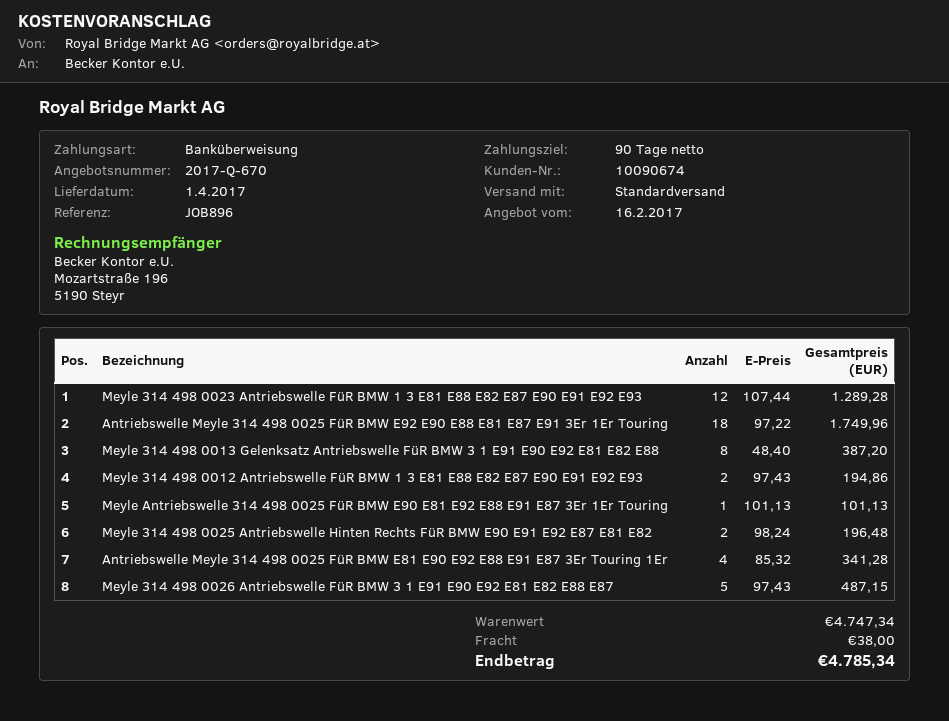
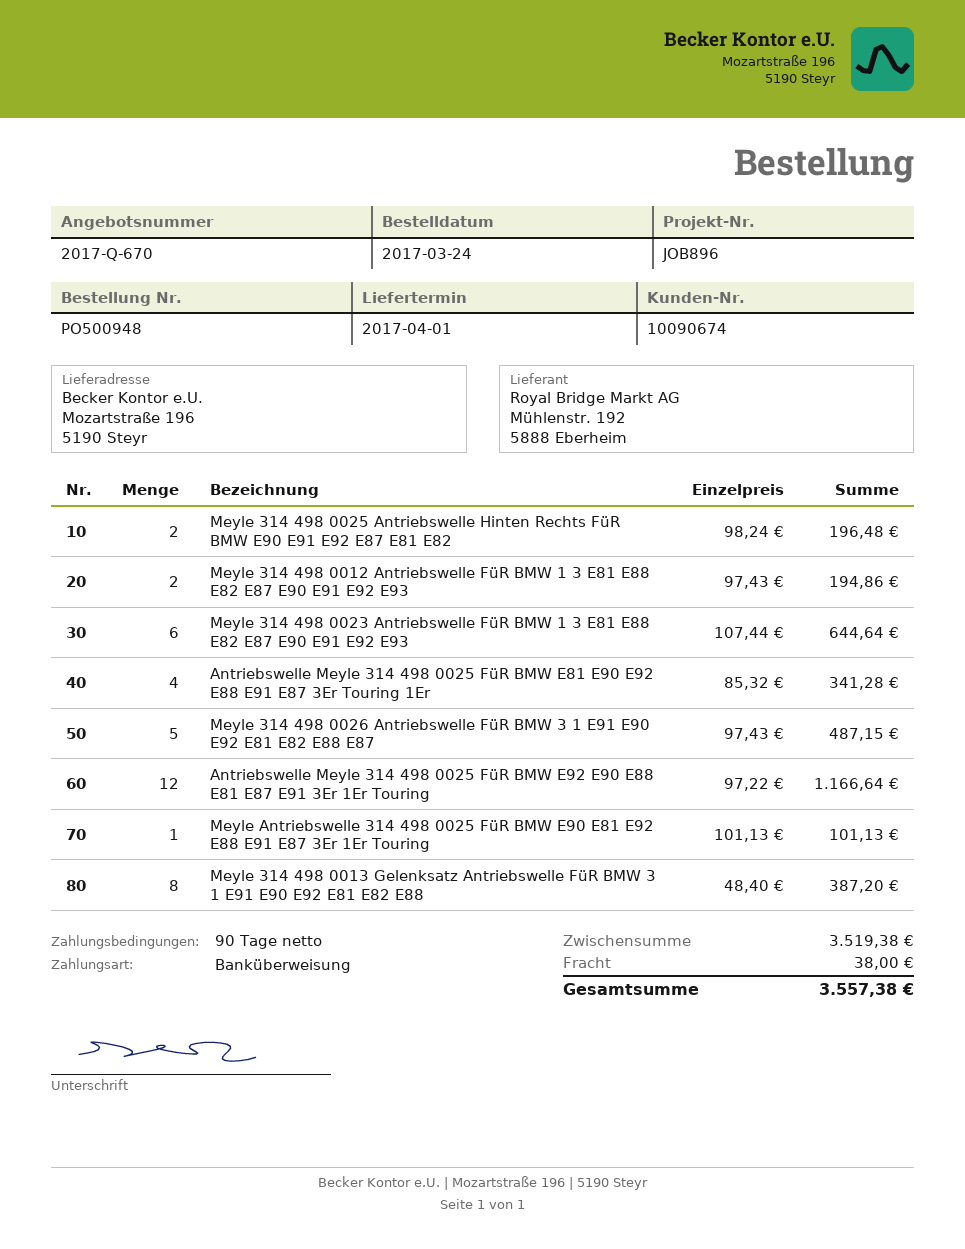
Meyle 314 498 0023 Antriebswelle FüR BMW 1 3 E81 E88 E82 E87 E90 E91 E92 E93: 12 x 107.44 = 1289.28 -> 6 x 107.44 = 644.64
Antriebswelle Meyle 314 498 0025 FüR BMW E92 E90 E88 E81 E87 E91 3Er 1Er Touring: 18 x 97.22 = 1749.96 -> 12 x 97.22 = 1166.64
subtotal: 4747.34 -> 3519.38
total: 4785.34 -> 3557.38

